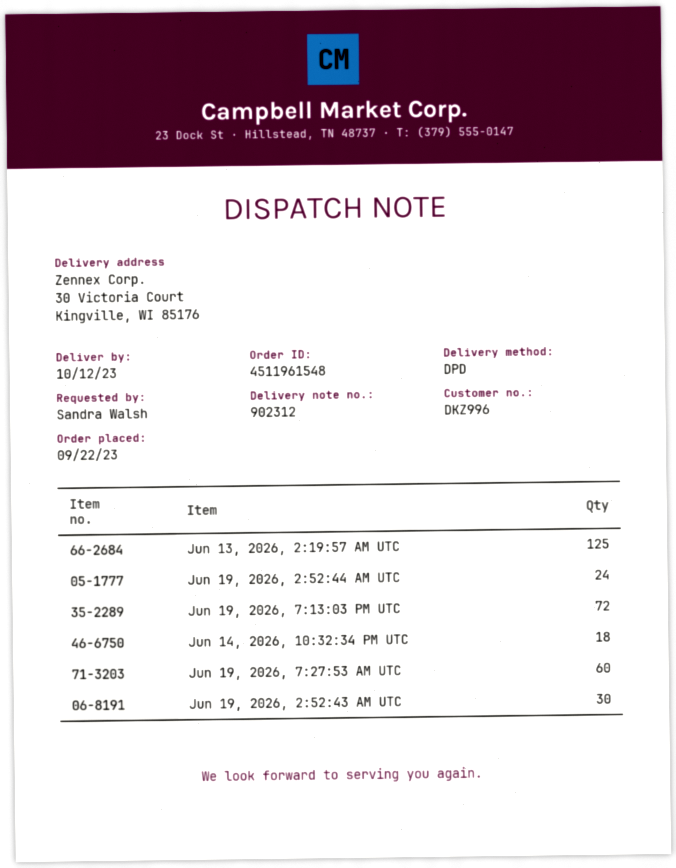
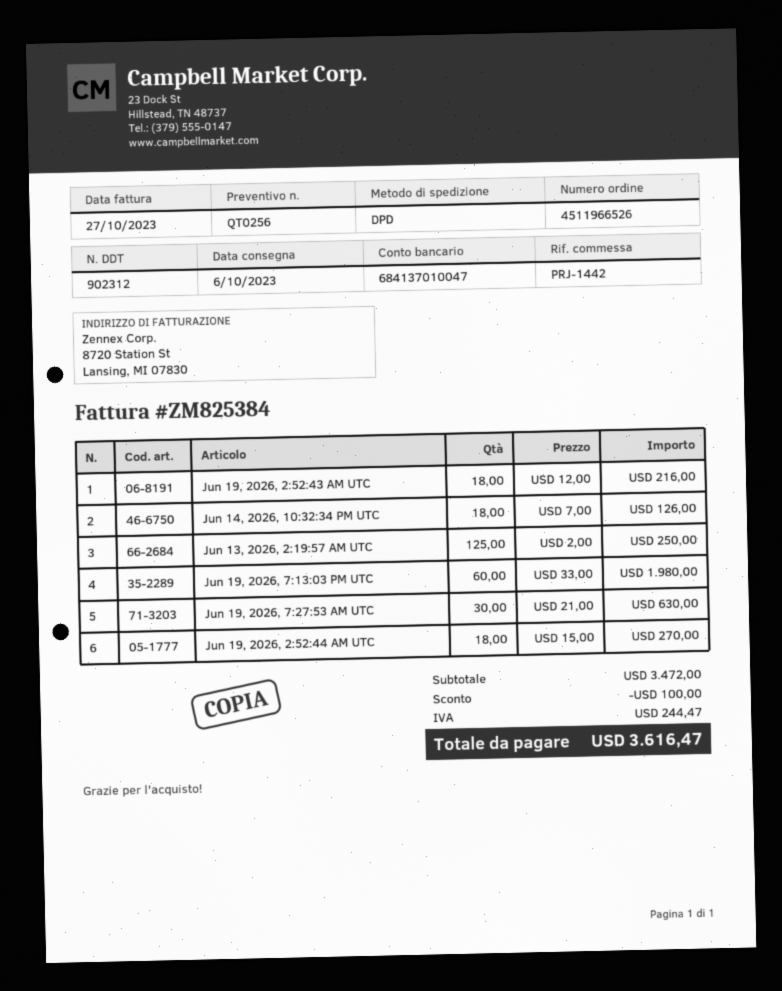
order number: 4511961548 -> 4511966526
delivery date: 2023-10-12 -> 2023-10-06
Jun 19, 2026, 2:52:44 AM UTC: 24 -> 18
Jun 19, 2026, 7:13:03 PM UTC: 72 -> 60
Jun 19, 2026, 7:27:53 AM UTC: 60 -> 30
Jun 19, 2026, 2:52:43 AM UTC: 30 -> 18

